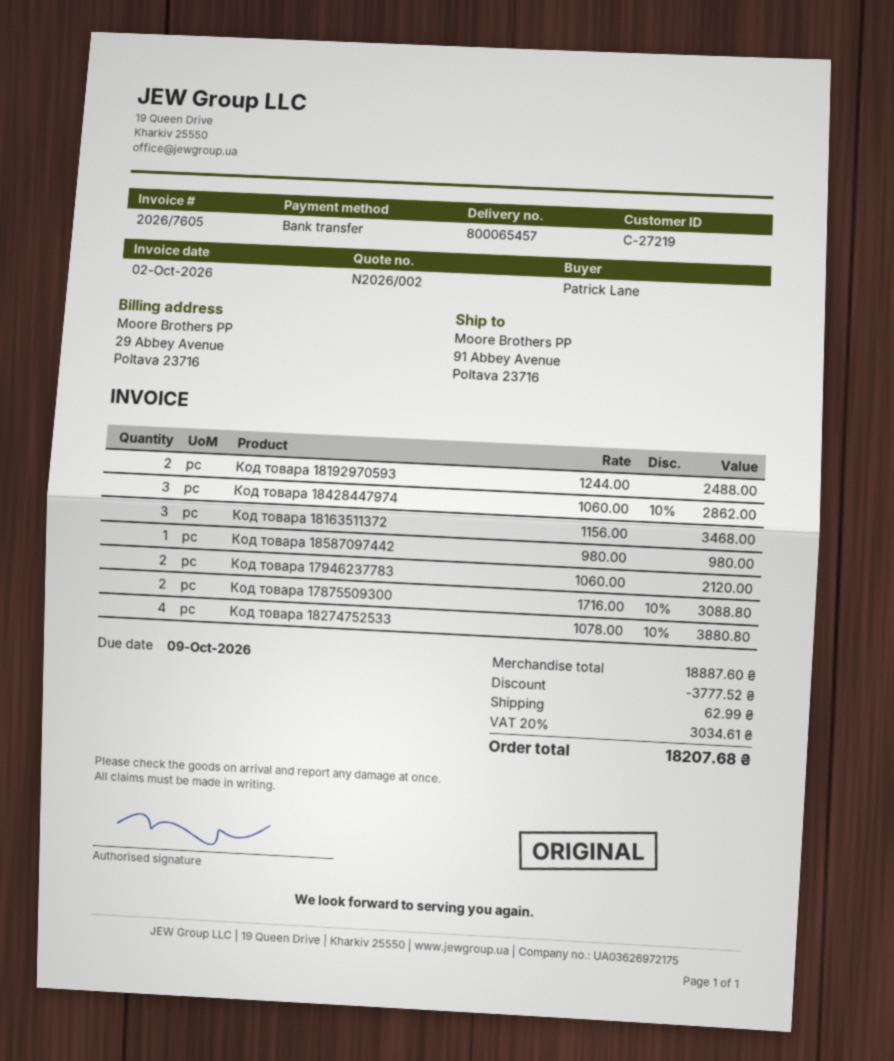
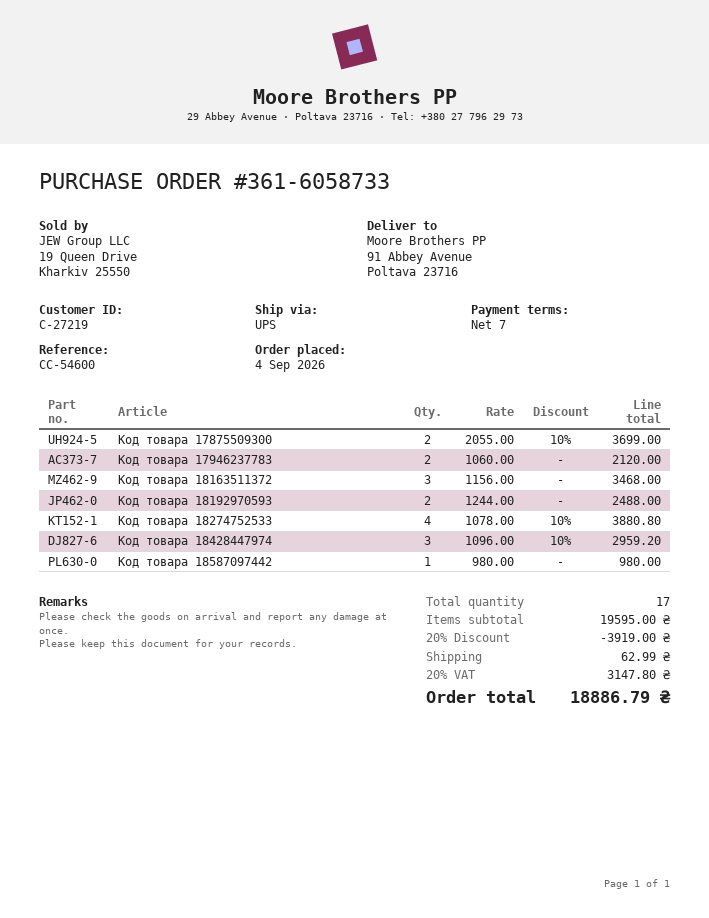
Код товара 18428447974: 3 x 1060.00 - 10% = 2862.00 -> 3 x 1096.00 - 10% = 2959.20
Код товара 17875509300: 2 x 1716.00 - 10% = 3088.80 -> 2 x 2055.00 - 10% = 3699.00
subtotal: 18887.60 -> 19595.00
discount: 3777.52 -> 3919.00
tax: 20% = 3034.61 -> 20% = 3147.80
total: 18207.68 -> 18886.79

